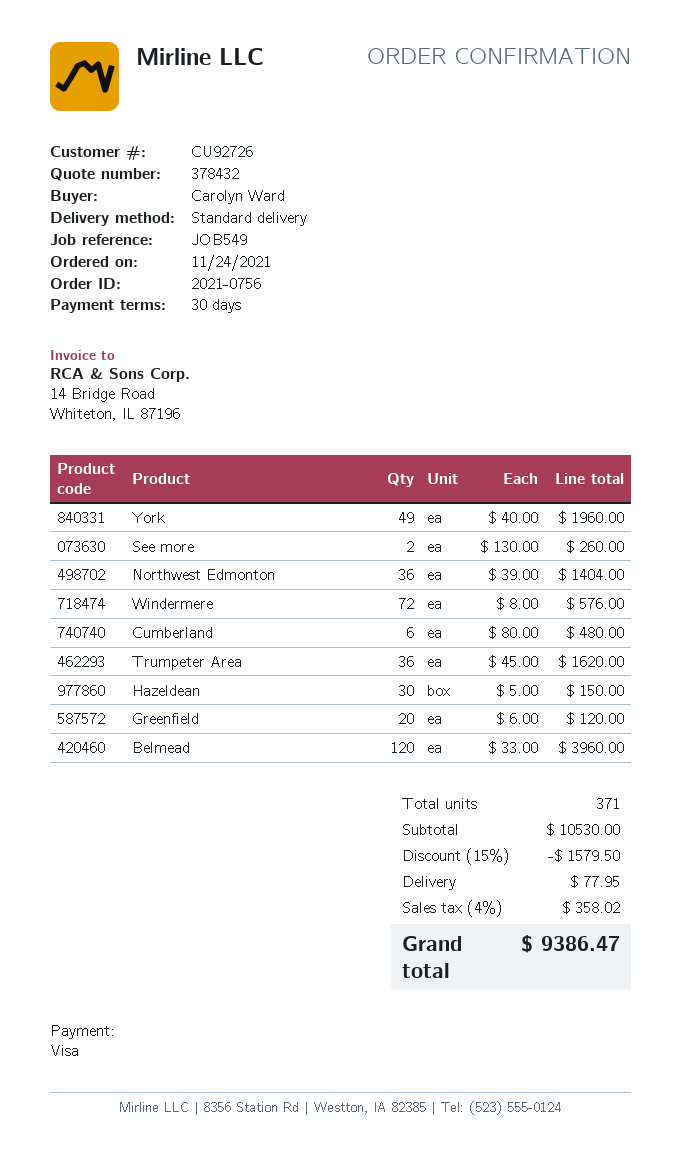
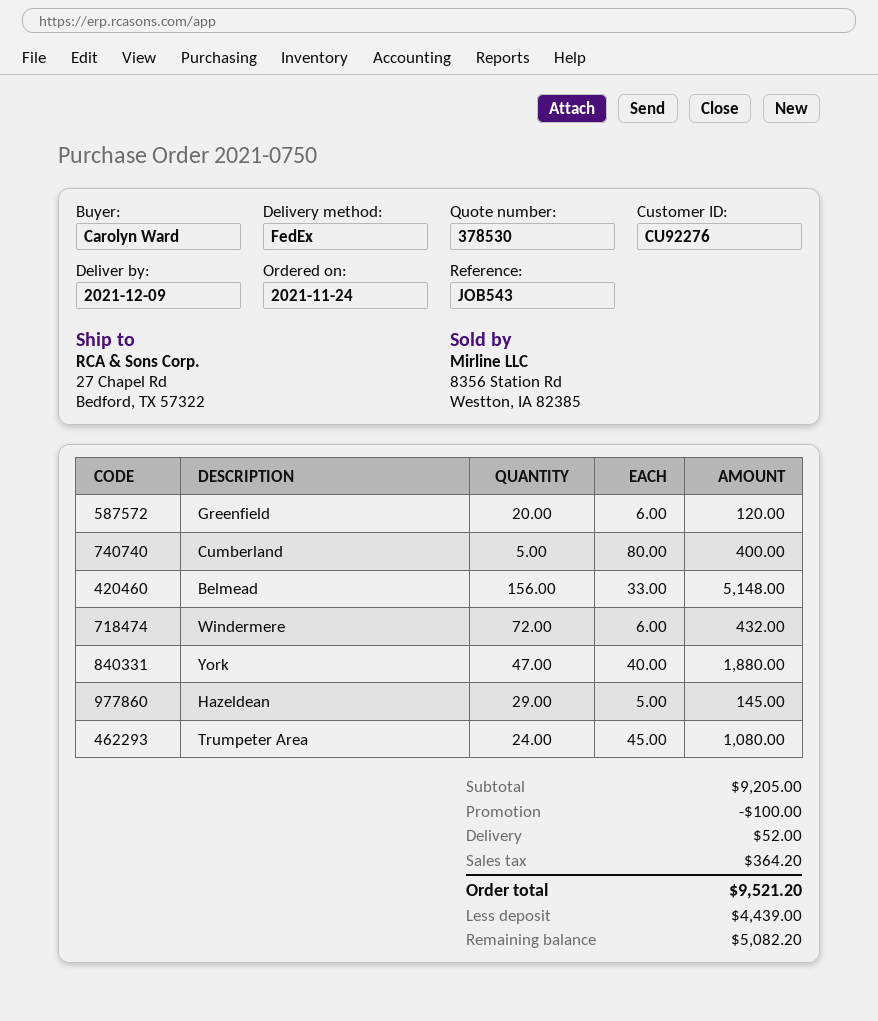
quote number: 378432 -> 378530
order number: 2021-0756 -> 2021-0750
customer number: CU92726 -> CU92276
reference: JOB549 -> JOB543
shipping method: standard -> FedEx
York: 49 x 40.00 = 1960.00 -> 47 x 40.00 = 1880.00
See more: 2 x 130.00 = 260.00 -> none
Northwest Edmonton: 36 x 39.00 = 1404.00 -> none
Windermere: 72 x 8.00 = 576.00 -> 72 x 6.00 = 432.00
Cumberland: 6 x 80.00 = 480.00 -> 5 x 80.00 = 400.00
Trumpeter Area: 36 x 45.00 = 1620.00 -> 24 x 45.00 = 1080.00
Hazeldean: 30 x 5.00 = 150.00 -> 29 x 5.00 = 145.00
Belmead: 120 x 33.00 = 3960.00 -> 156 x 33.00 = 5148.00
subtotal: 10530.00 -> 9205.00
discount: 1579.50 -> 100.00
shipping: 77.95 -> 52.00
tax: 358.02 -> 364.20
total: 9386.47 -> 9521.20

